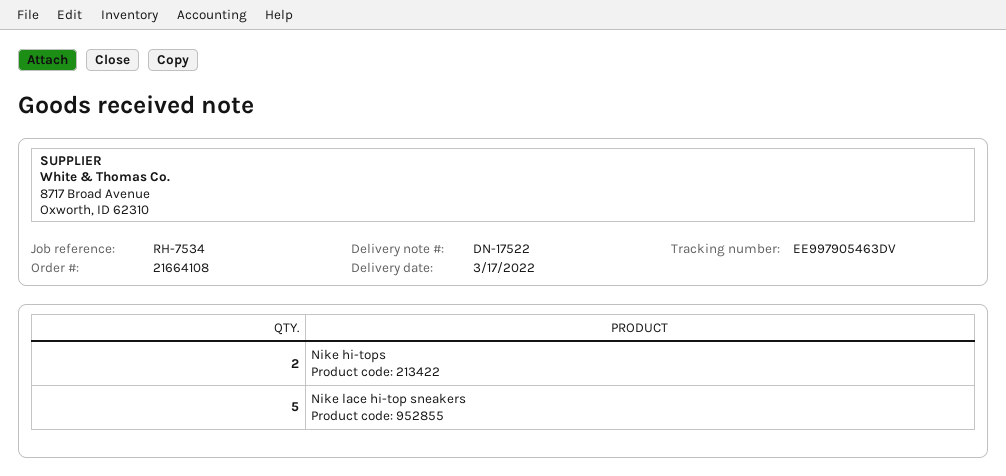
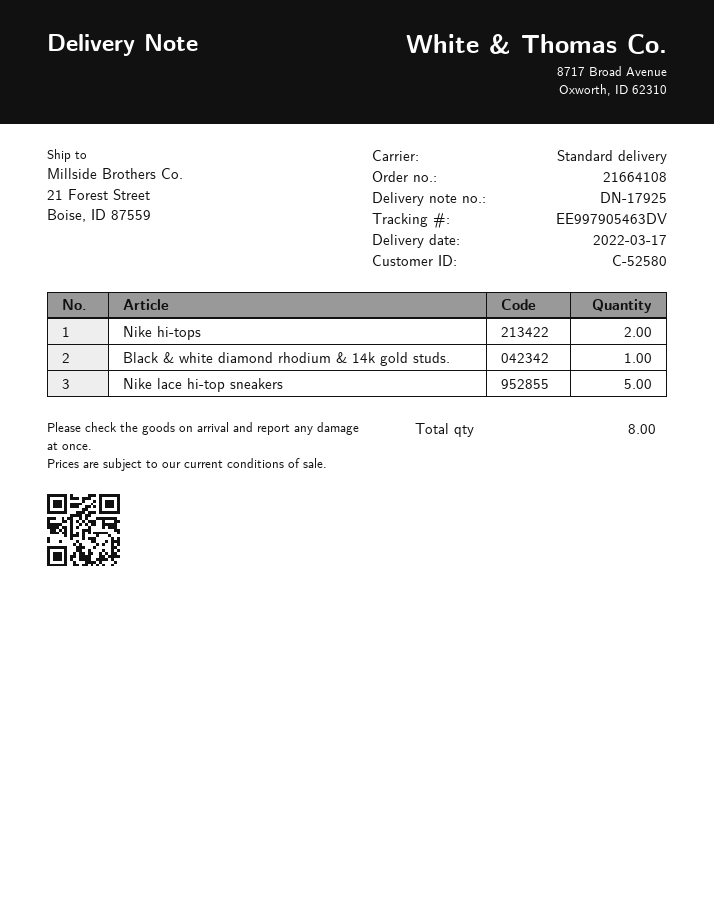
delivery note number: DN-17522 -> DN-17925
Black & white diamond rhodium & 14k gold studs.: none -> 1

